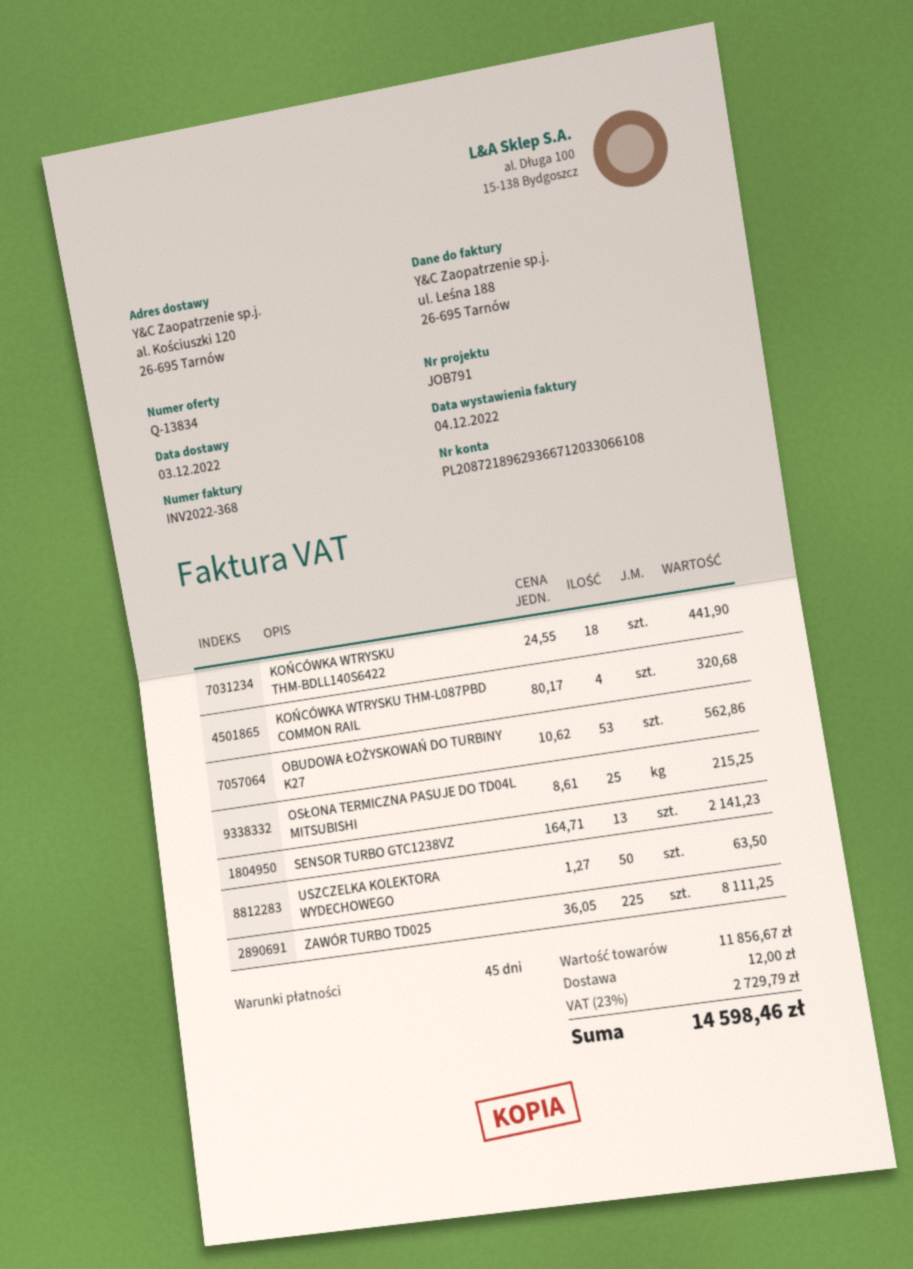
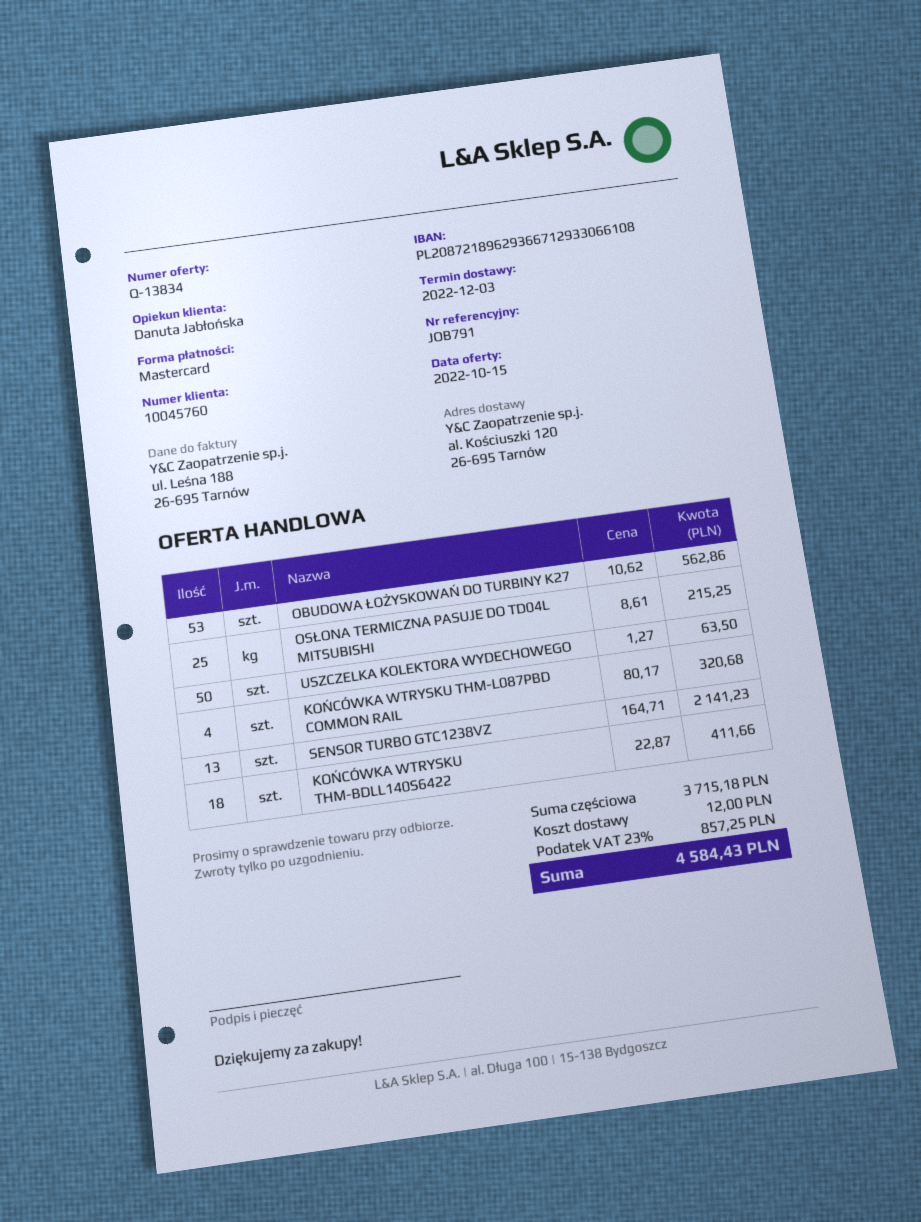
bank account: PL20872189629366712033066108 -> PL20872189629366712933066108
KOŃCÓWKA WTRYSKU THM-BDLL140S6422: 18 x 24.55 = 441.90 -> 18 x 22.87 = 411.66
ZAWÓR TURBO TD025: 225 x 36.05 = 8111.25 -> none
subtotal: 11856.67 -> 3715.18
tax: 23% = 2729.79 -> 23% = 857.25
total: 14598.46 -> 4584.43

